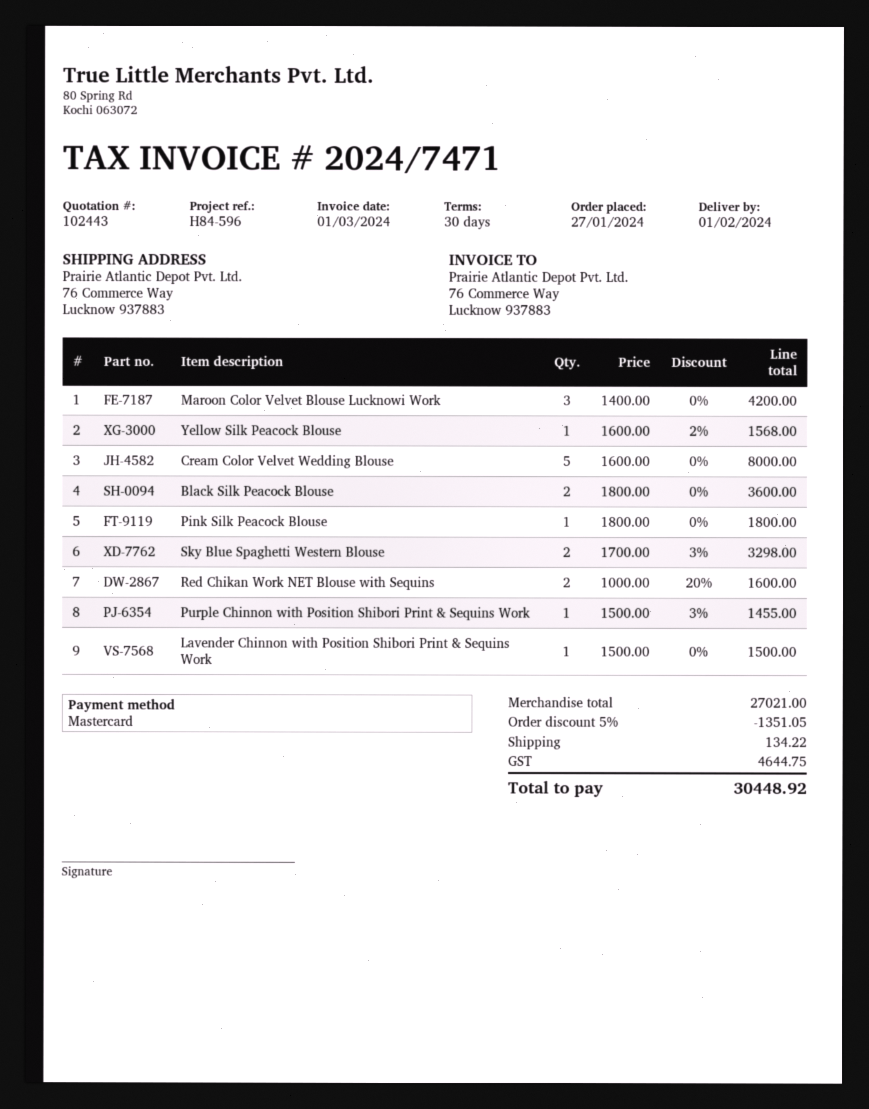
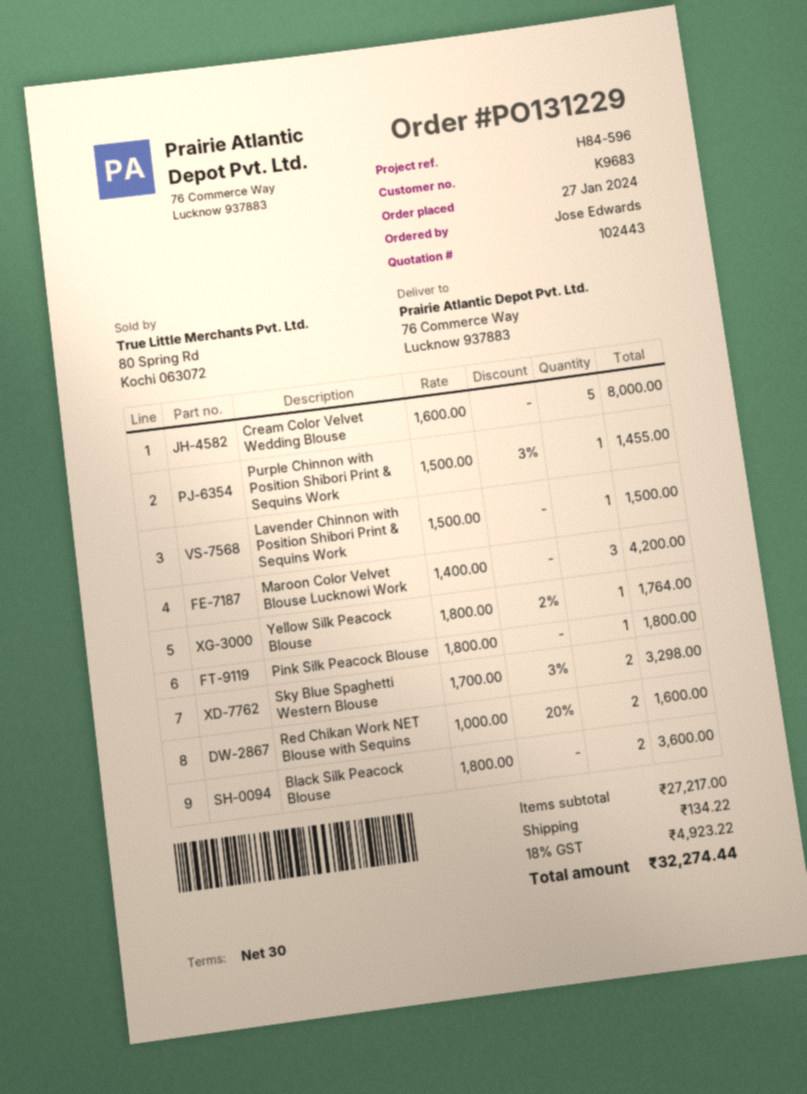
Yellow Silk Peacock Blouse: 1 x 1600.00 - 2% = 1568.00 -> 1 x 1800.00 - 2% = 1764.00
subtotal: 27021.00 -> 27217.00
discount: 5% = 1351.05 -> none
tax: 4644.75 -> 4923.22
total: 30448.92 -> 32274.44

